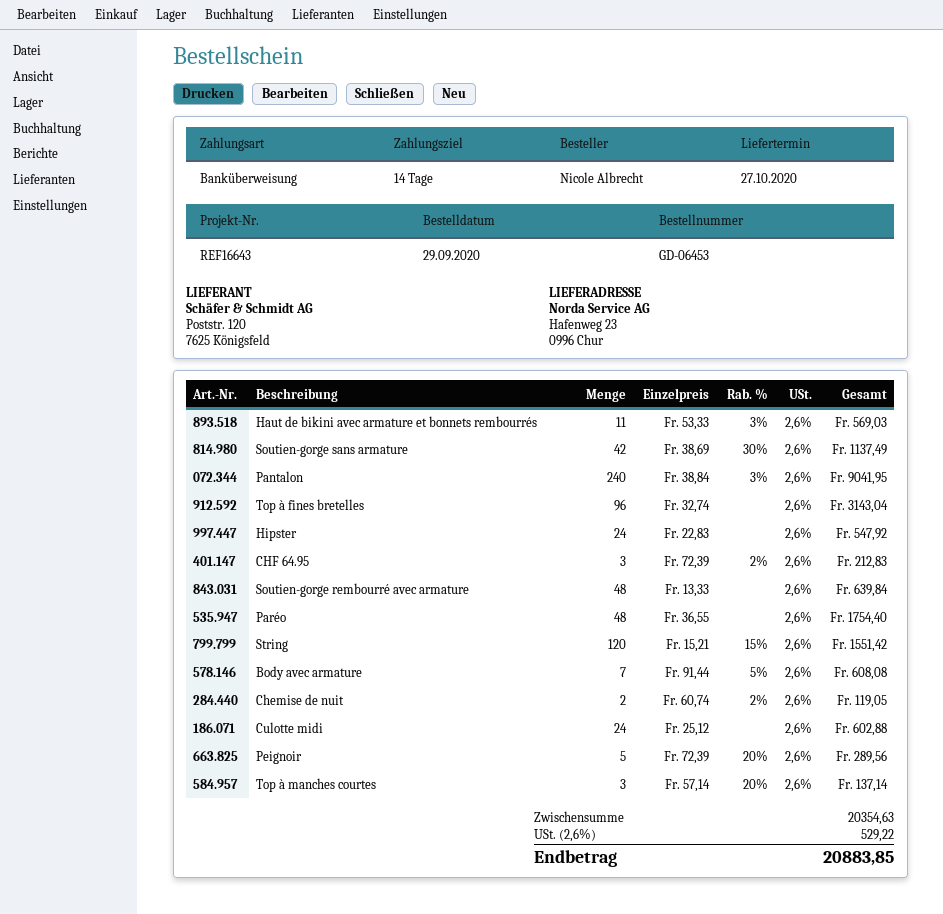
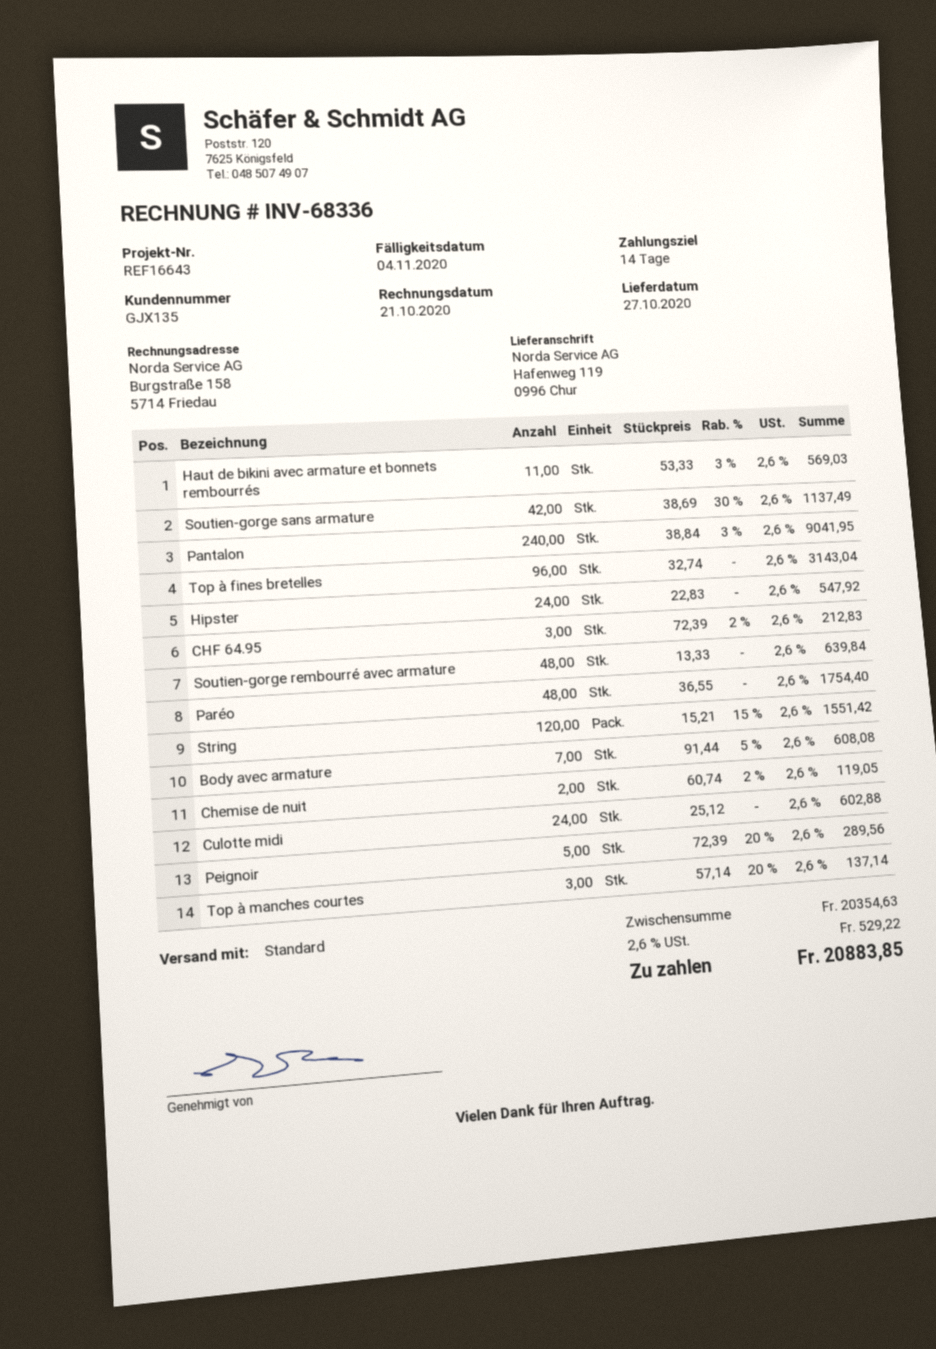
ship to: Hafenweg 23, 0996 Chur -> Hafenweg 119, 0996 Chur

